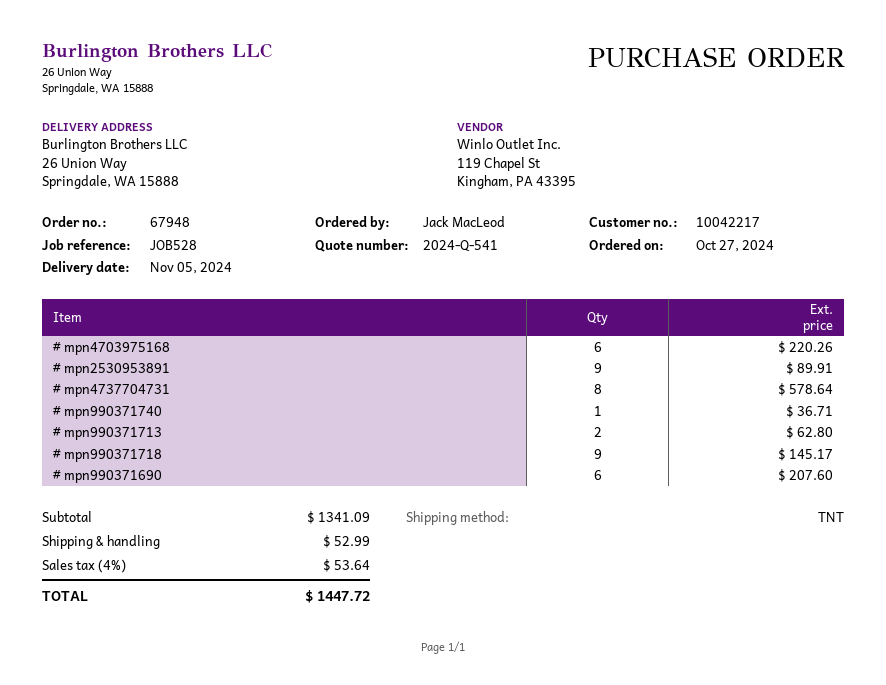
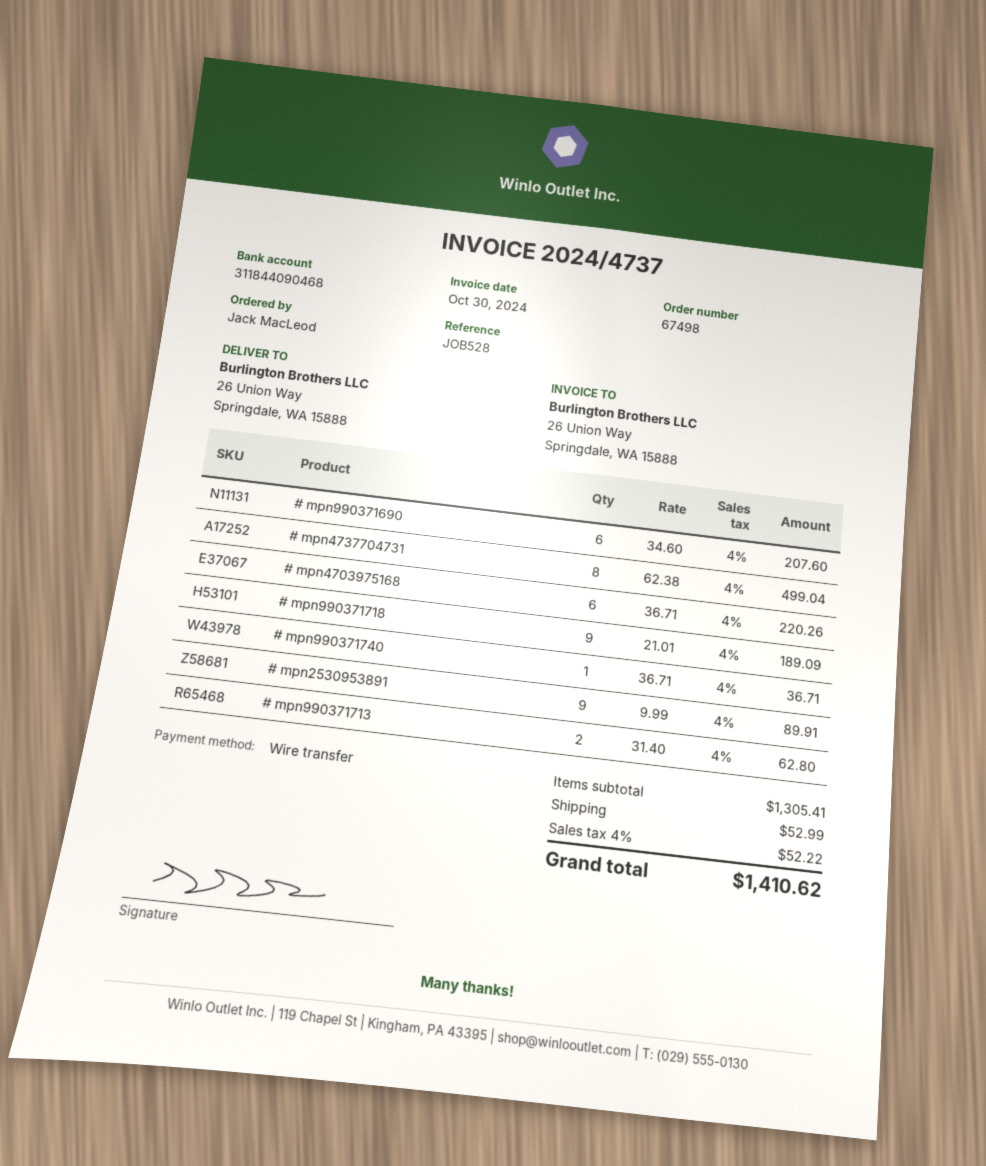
order number: 67948 -> 67498
# mpn4737704731: 8 for 578.64 -> 8 for 499.04
# mpn990371718: 9 for 145.17 -> 9 for 189.09
subtotal: 1341.09 -> 1305.41
tax: 4% = 53.64 -> 4% = 52.22
total: 1447.72 -> 1410.62

